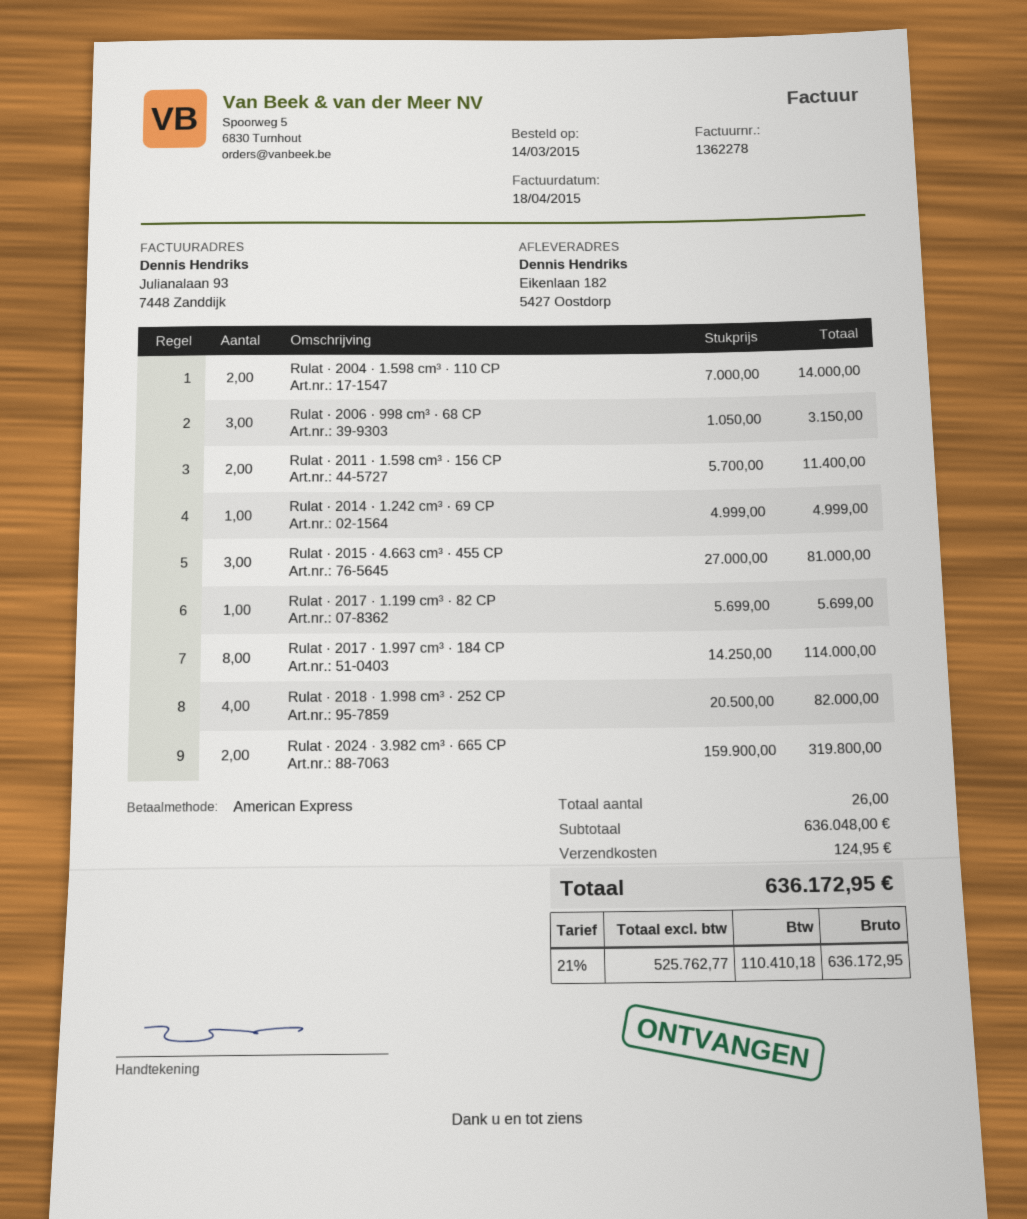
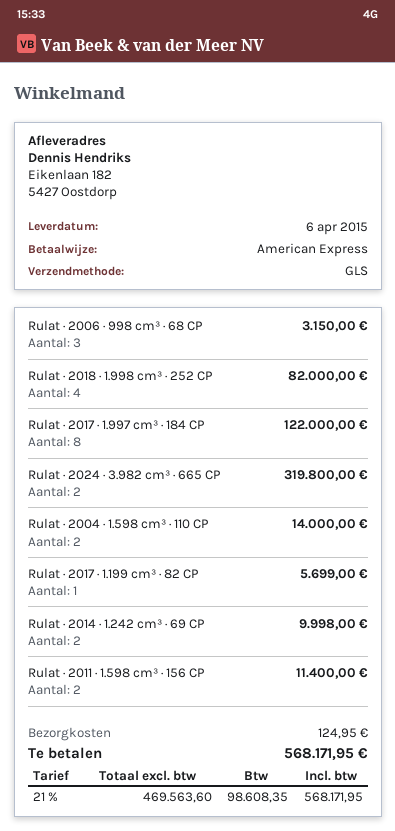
Rulat · 2014 · 1.242 cm³ · 69 CP: 1 for 4999.00 -> 2 for 9998.00
Rulat · 2015 · 4.663 cm³ · 455 CP: 3 for 81000.00 -> none
Rulat · 2017 · 1.997 cm³ · 184 CP: 8 for 114000.00 -> 8 for 122000.00
net: 525762.77 -> 469563.60
tax: 21% = 110410.18 -> 21% = 98608.35
total: 636172.95 -> 568171.95

